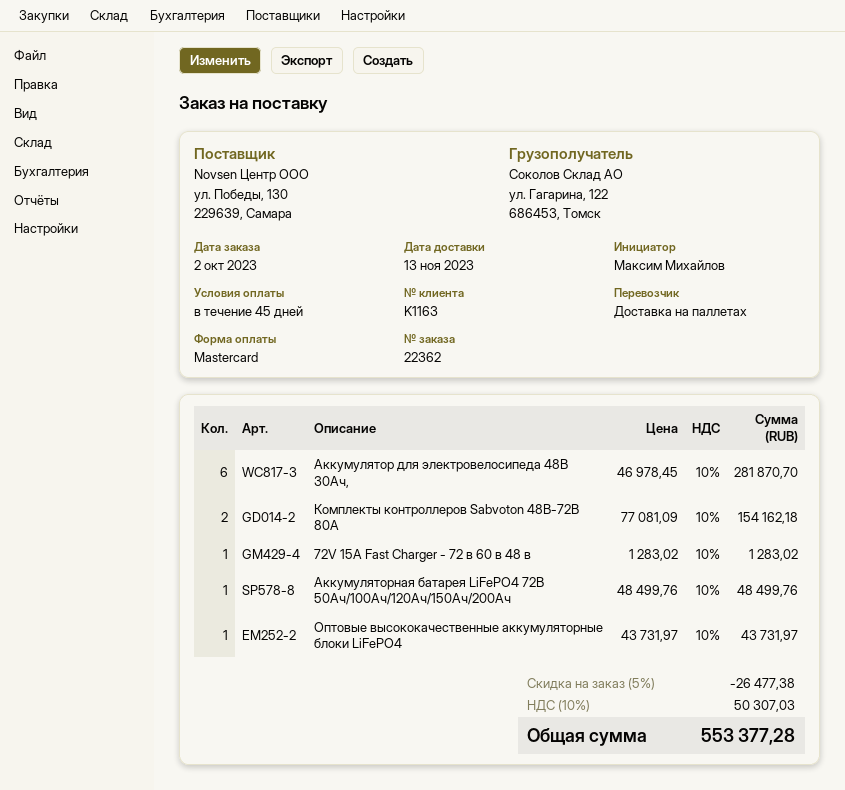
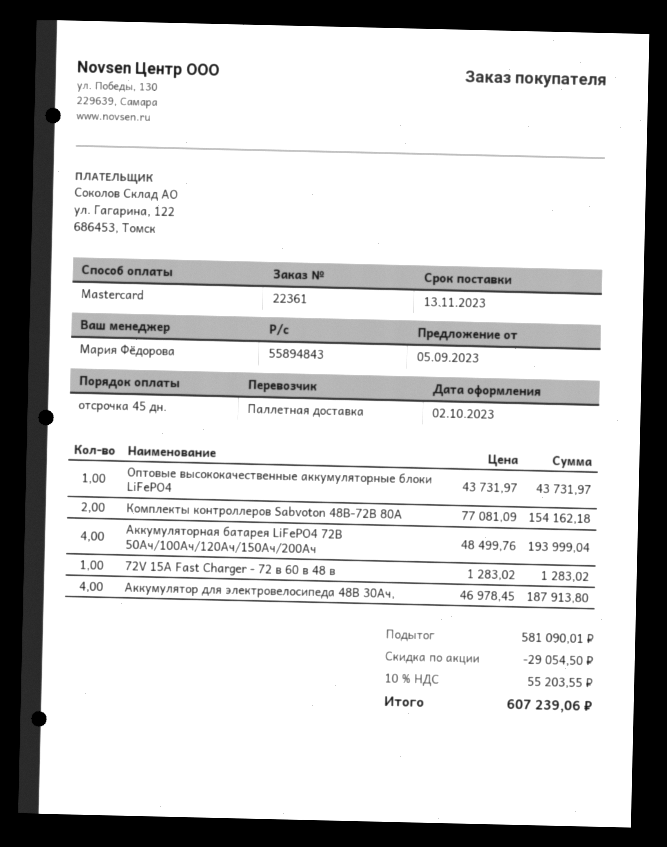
order number: 22362 -> 22361
Аккумулятор для электровелосипеда 48В 30Ач,: 6 x 46978.45 = 281870.70 -> 4 x 46978.45 = 187913.80
Аккумуляторная батарея LiFePO4 72В 50Ач/100Ач/120Ач/150Ач/200Ач: 1 x 48499.76 = 48499.76 -> 4 x 48499.76 = 193999.04
discount: 26477.38 -> 29054.50
tax: 10% = 50307.03 -> 10% = 55203.55
total: 553377.28 -> 607239.06

